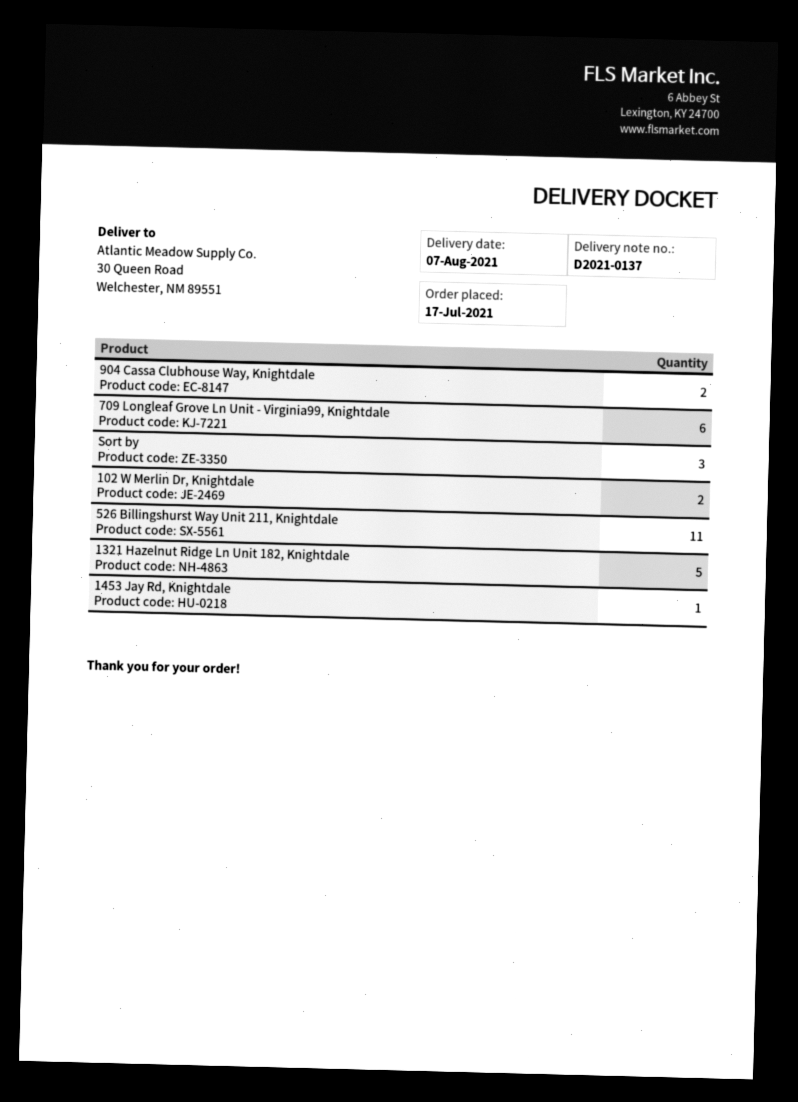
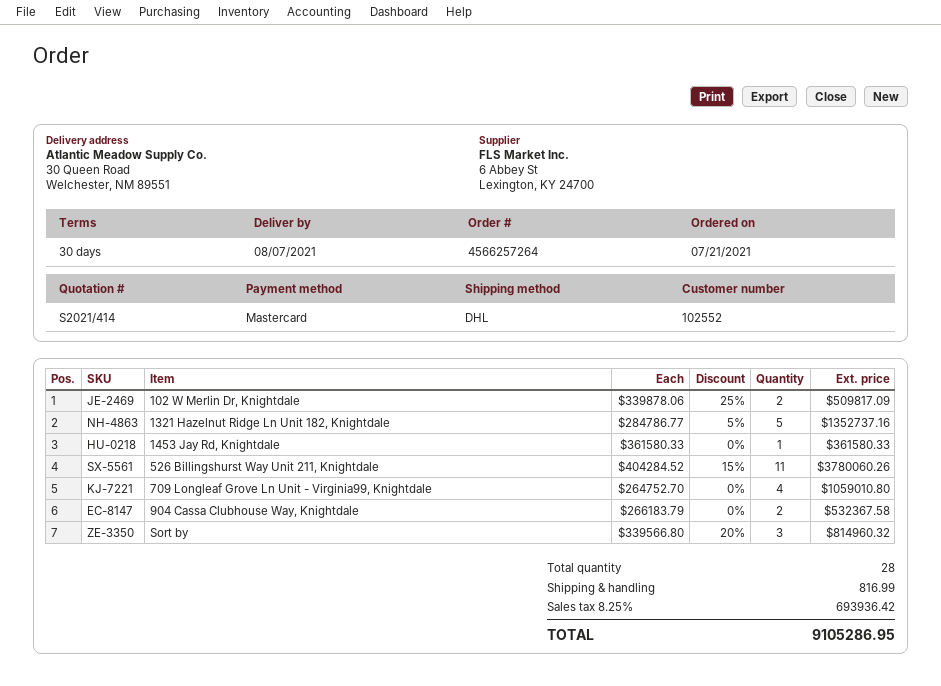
order date: 2021-07-17 -> 2021-07-21
709 Longleaf Grove Ln Unit - Virginia99, Knightdale: 6 -> 4

